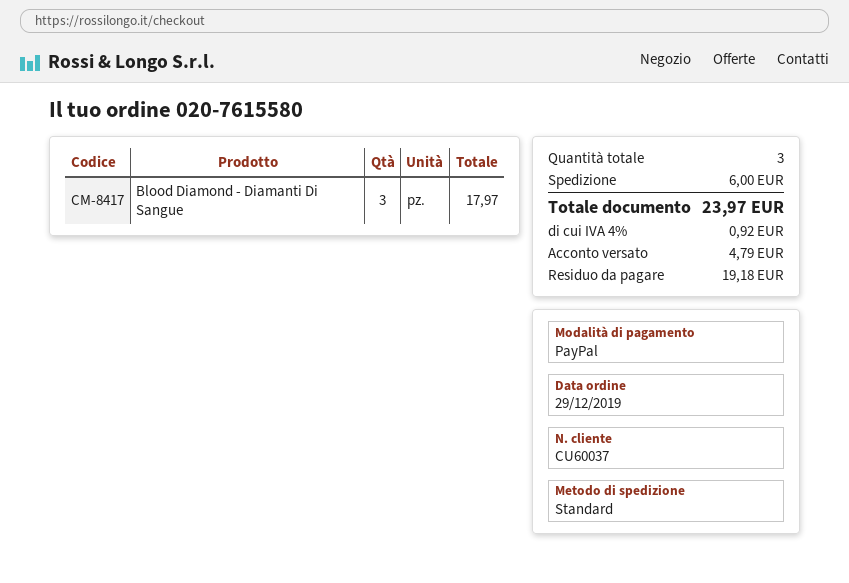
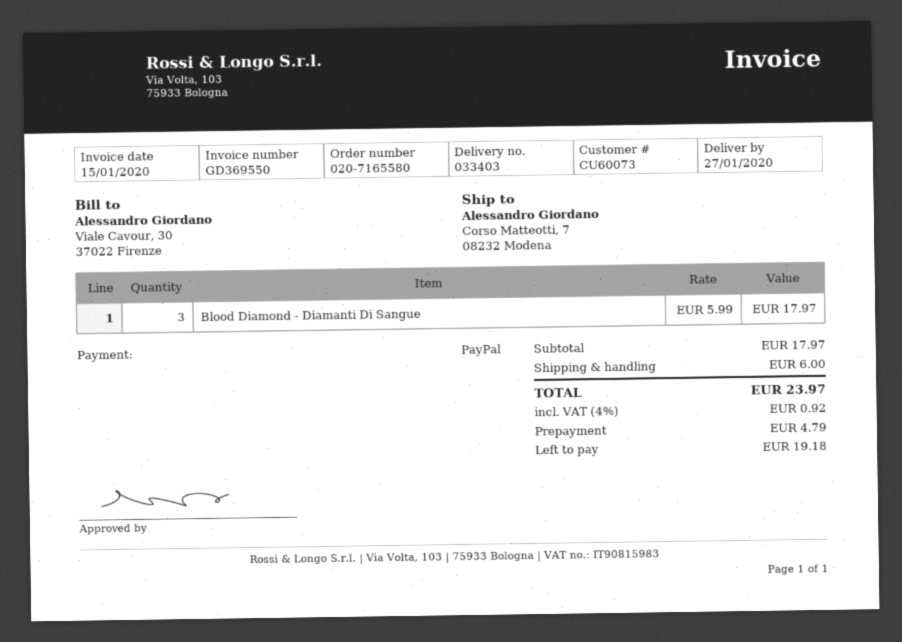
order number: 020-7615580 -> 020-7165580
customer number: CU60037 -> CU60073

